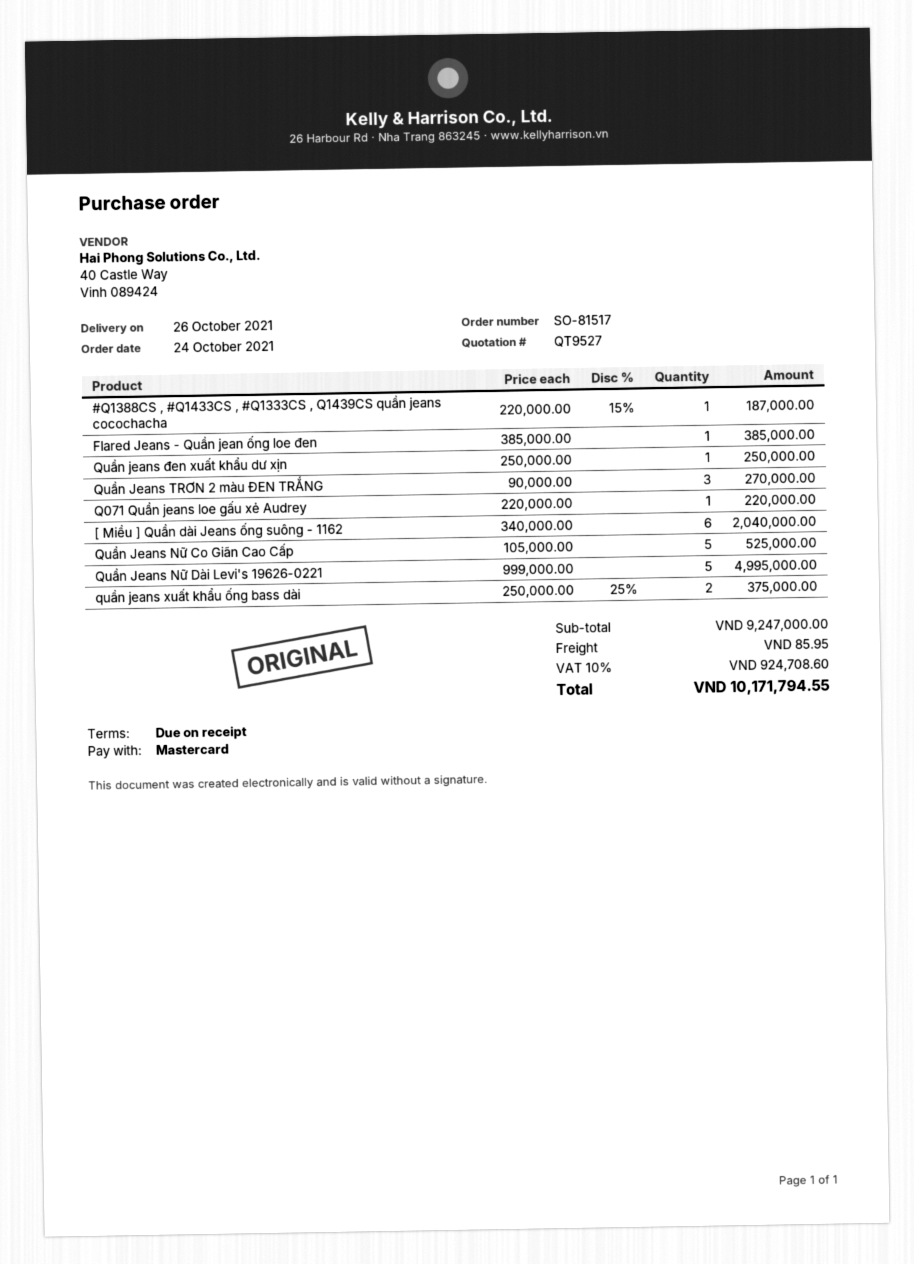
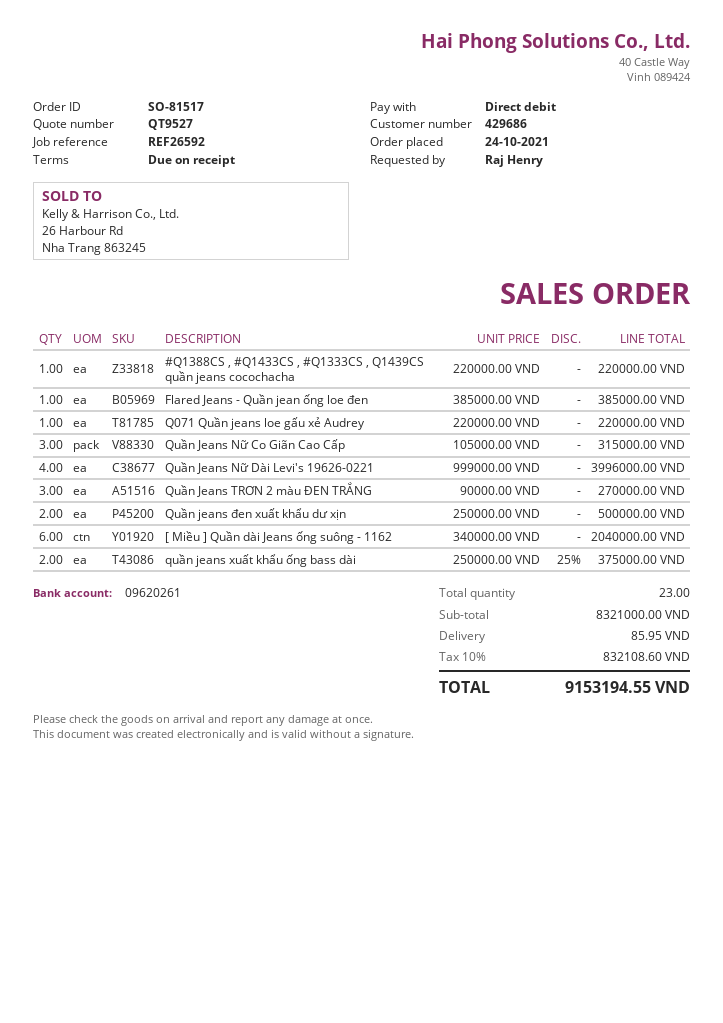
payment method: Mastercard -> direct debit
#Q1388CS , #Q1433CS , #Q1333CS , Q1439CS quần jeans cocochacha: 1 x 220000.00 - 15% = 187000.00 -> 1 x 220000.00 = 220000.00
Quần jeans đen xuất khẩu dư xịn: 1 x 250000.00 = 250000.00 -> 2 x 250000.00 = 500000.00
Quần Jeans Nữ Co Giãn Cao Cấp: 5 x 105000.00 = 525000.00 -> 3 x 105000.00 = 315000.00
Quần Jeans Nữ Dài Levi's 19626-0221: 5 x 999000.00 = 4995000.00 -> 4 x 999000.00 = 3996000.00
subtotal: 9247000.00 -> 8321000.00
tax: 10% = 924708.60 -> 10% = 832108.60
total: 10171794.55 -> 9153194.55

